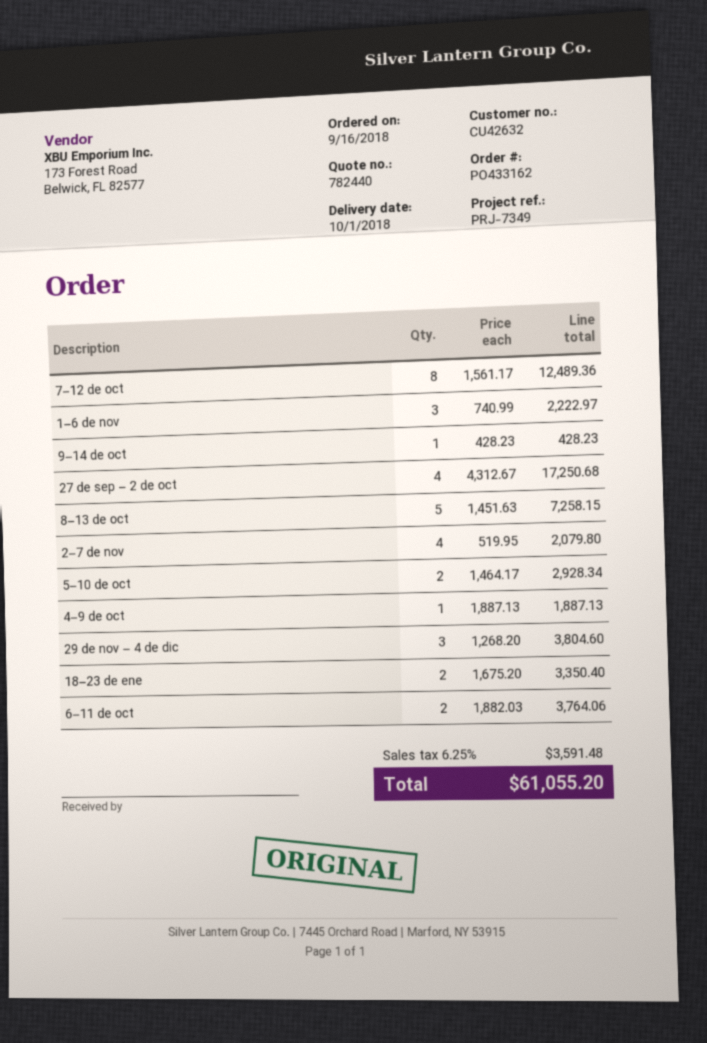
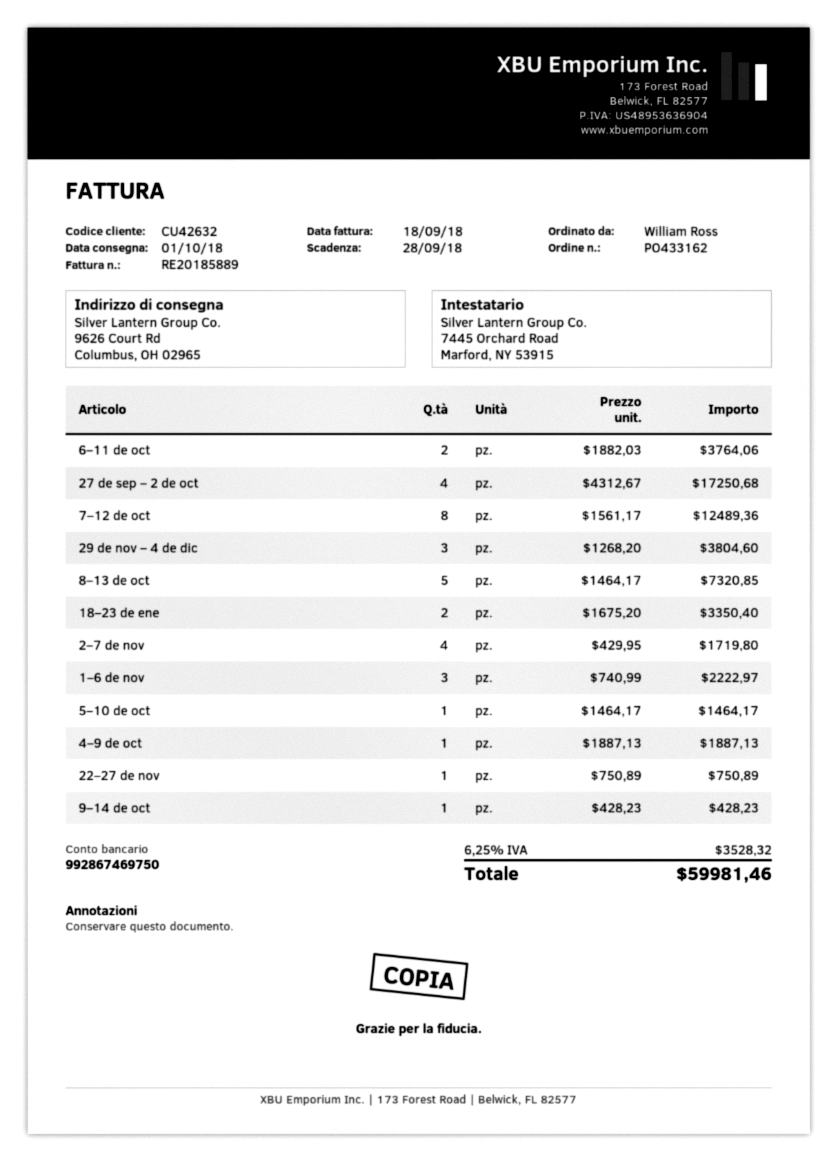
8–13 de oct: 5 x 1451.63 = 7258.15 -> 5 x 1464.17 = 7320.85
2–7 de nov: 4 x 519.95 = 2079.80 -> 4 x 429.95 = 1719.80
5–10 de oct: 2 x 1464.17 = 2928.34 -> 1 x 1464.17 = 1464.17
22–27 de nov: none -> 1 x 750.89 = 750.89
tax: 6.25% = 3591.48 -> 6.25% = 3528.32
total: 61055.20 -> 59981.46

